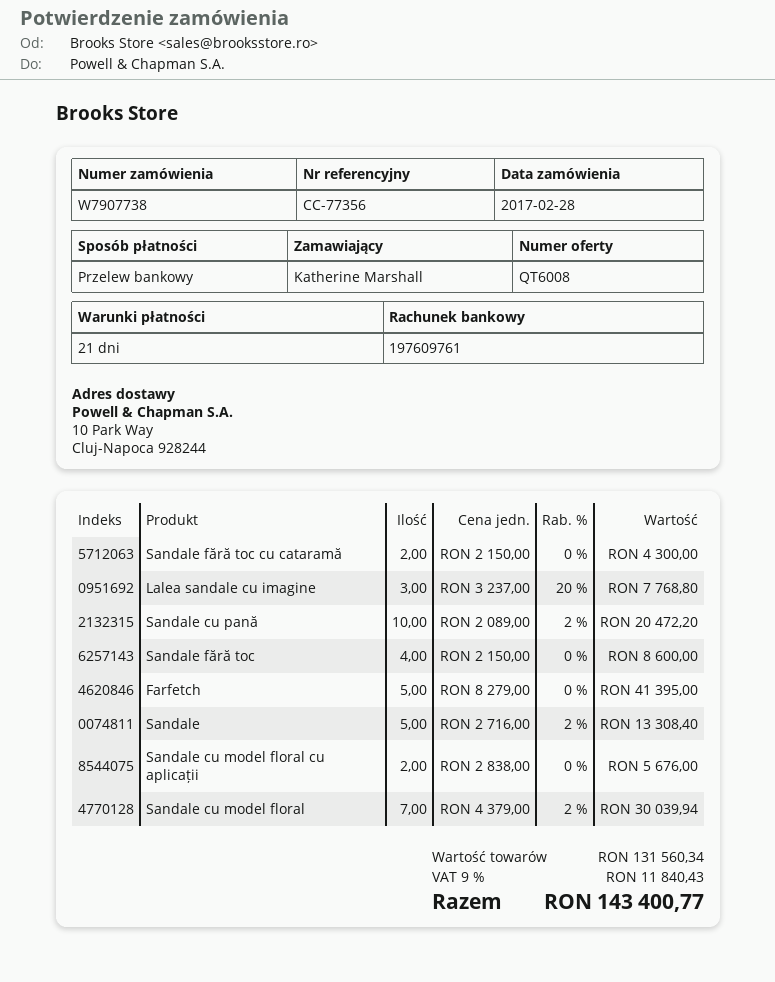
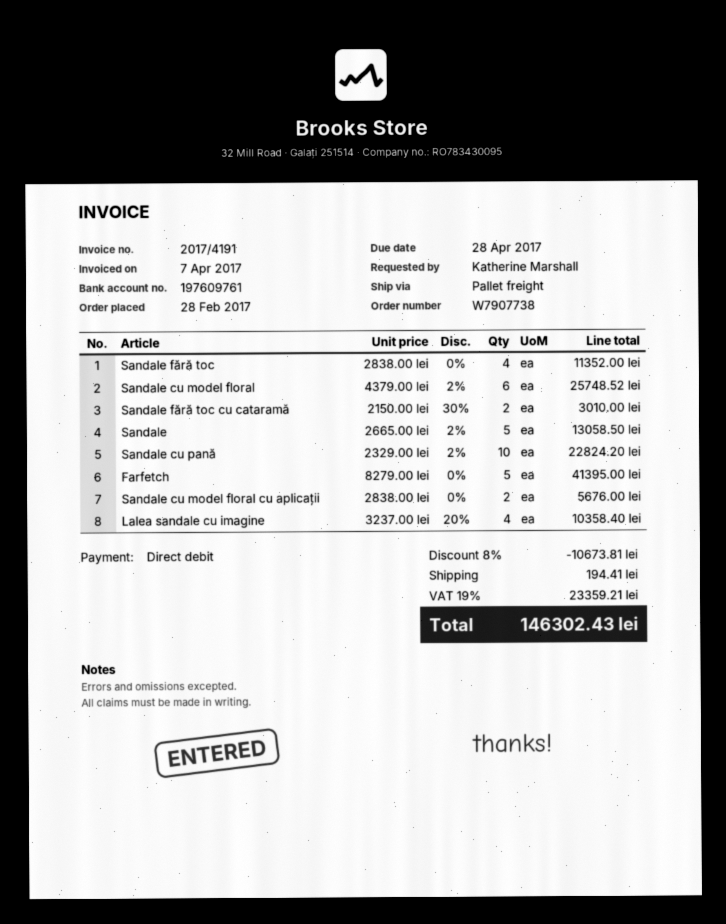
payment method: bank transfer -> direct debit
Sandale fără toc cu cataramă: 2 x 2150.00 = 4300.00 -> 2 x 2150.00 - 30% = 3010.00
Lalea sandale cu imagine: 3 x 3237.00 - 20% = 7768.80 -> 4 x 3237.00 - 20% = 10358.40
Sandale cu pană: 10 x 2089.00 - 2% = 20472.20 -> 10 x 2329.00 - 2% = 22824.20
Sandale fără toc: 4 x 2150.00 = 8600.00 -> 4 x 2838.00 = 11352.00
Sandale: 5 x 2716.00 - 2% = 13308.40 -> 5 x 2665.00 - 2% = 13058.50
Sandale cu model floral: 7 x 4379.00 - 2% = 30039.94 -> 6 x 4379.00 - 2% = 25748.52
discount: none -> 8% = 10673.81
shipping: none -> 194.41
tax: 9% = 11840.43 -> 19% = 23359.21
total: 143400.77 -> 146302.43

